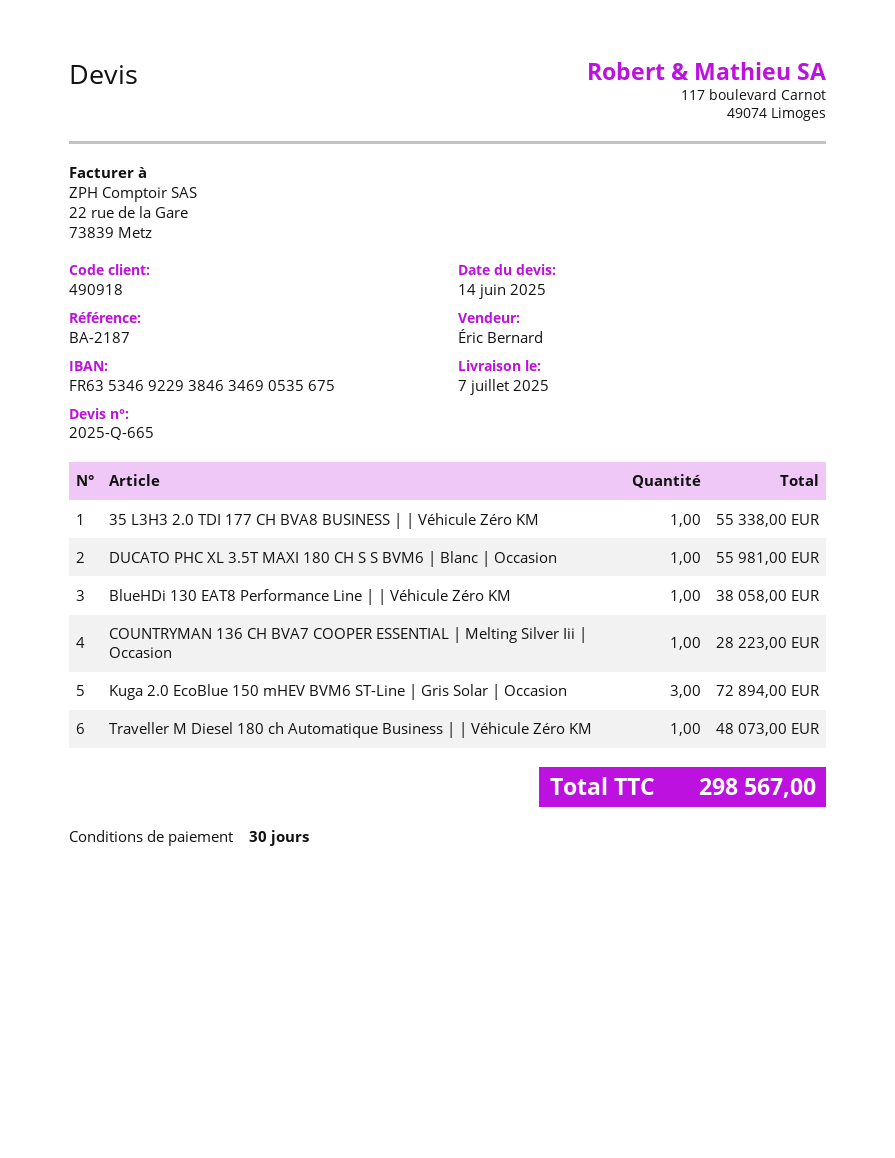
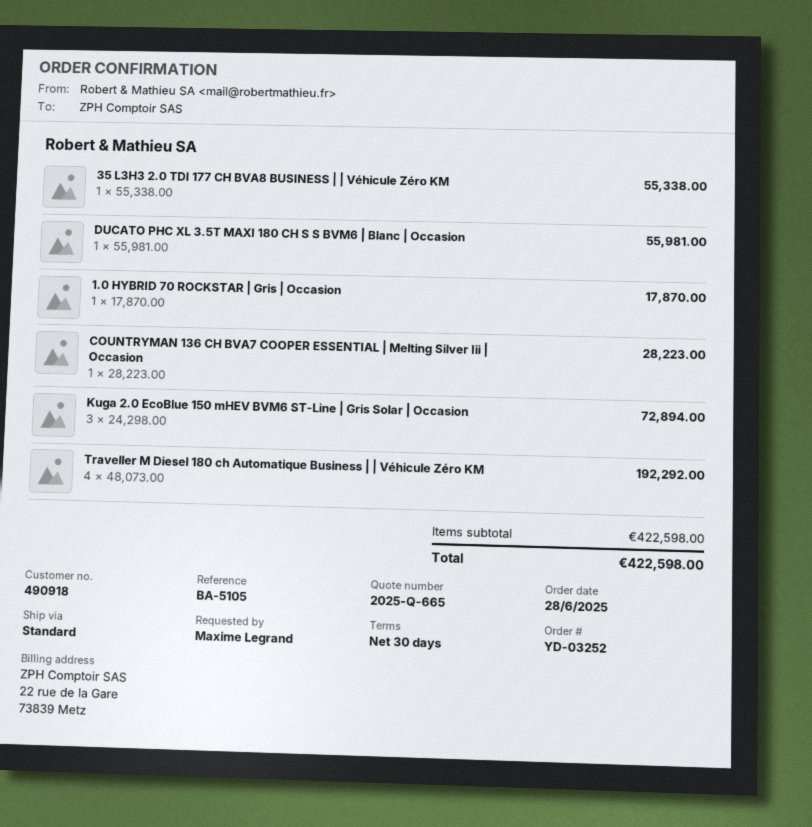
reference: BA-2187 -> BA-5105
BlueHDi 130 EAT8 Performance Line | | Véhicule Zéro KM: 1 for 38058.00 -> none
Traveller M Diesel 180 ch Automatique Business | | Véhicule Zéro KM: 1 for 48073.00 -> 4 for 192292.00
1.0 HYBRID 70 ROCKSTAR | Gris | Occasion: none -> 1 for 17870.00
total: 298567.00 -> 422598.00

